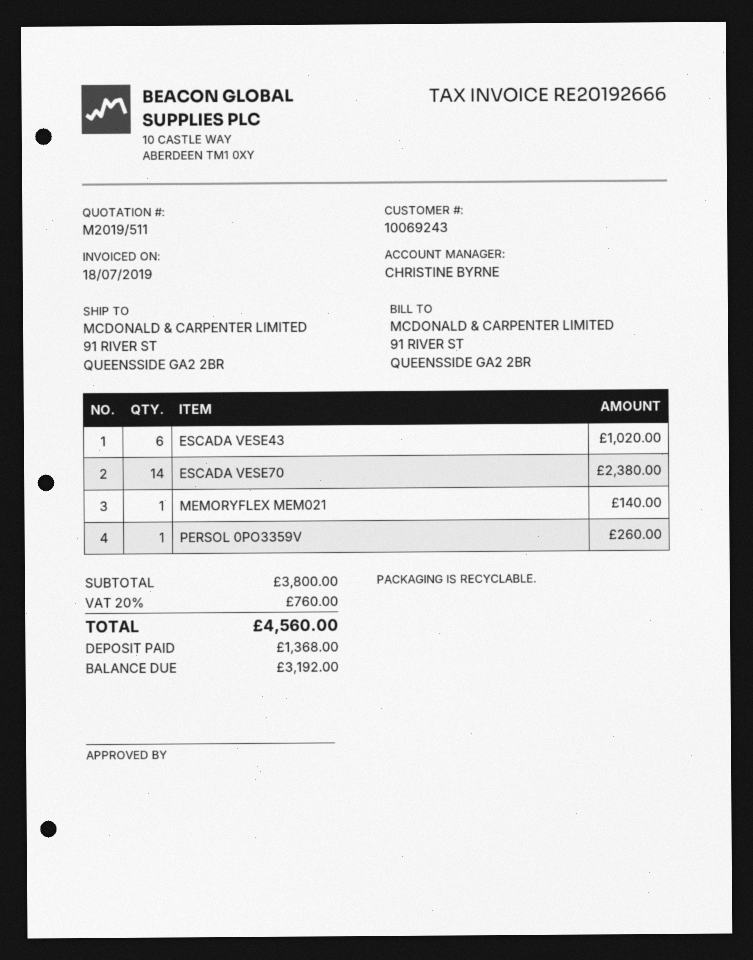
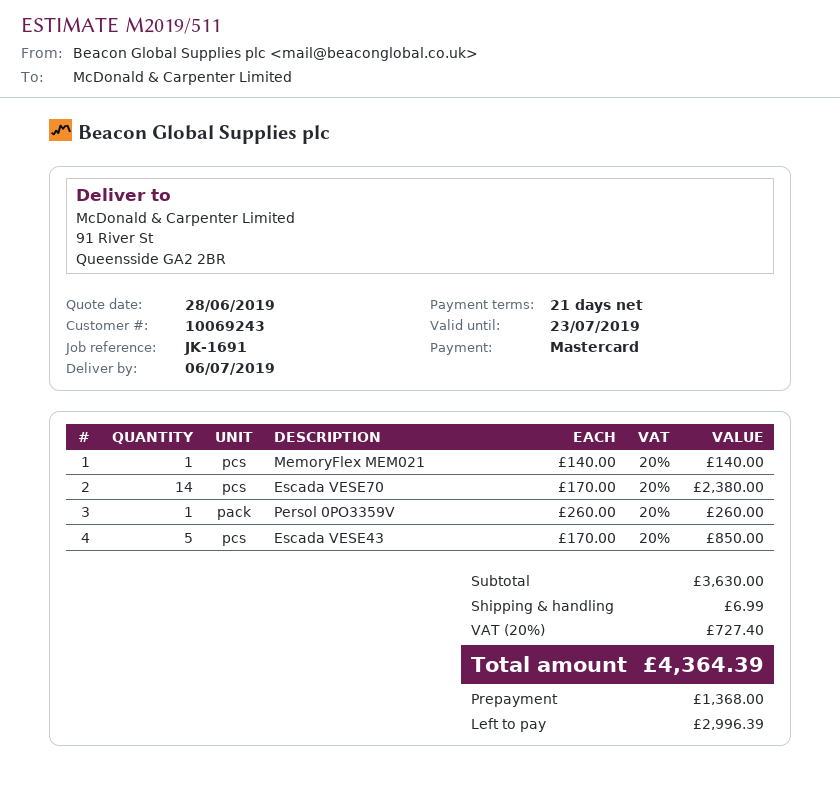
ESCADA VESE43: 6 for 1020.00 -> 5 for 850.00
subtotal: 3800.00 -> 3630.00
shipping: none -> 6.99
tax: 20% = 760.00 -> 20% = 727.40
total: 4560.00 -> 4364.39
balance: 3192.00 -> 2996.39

